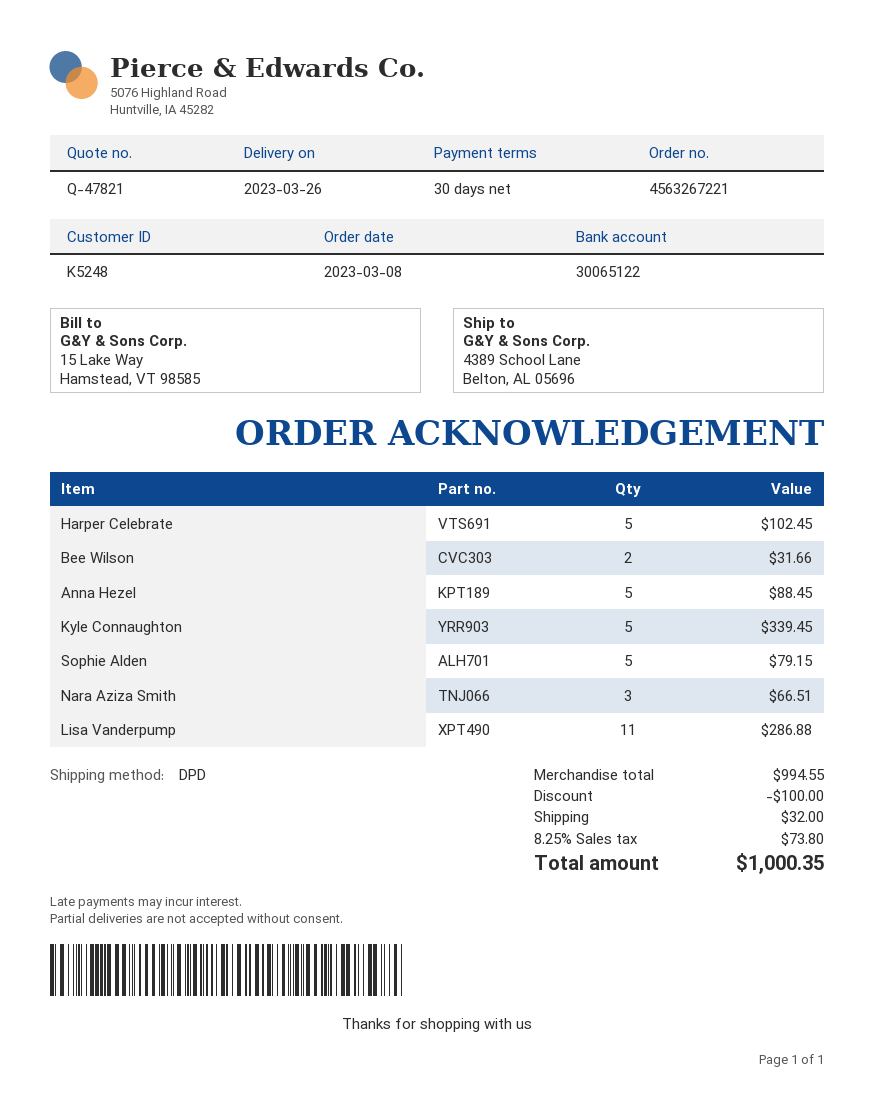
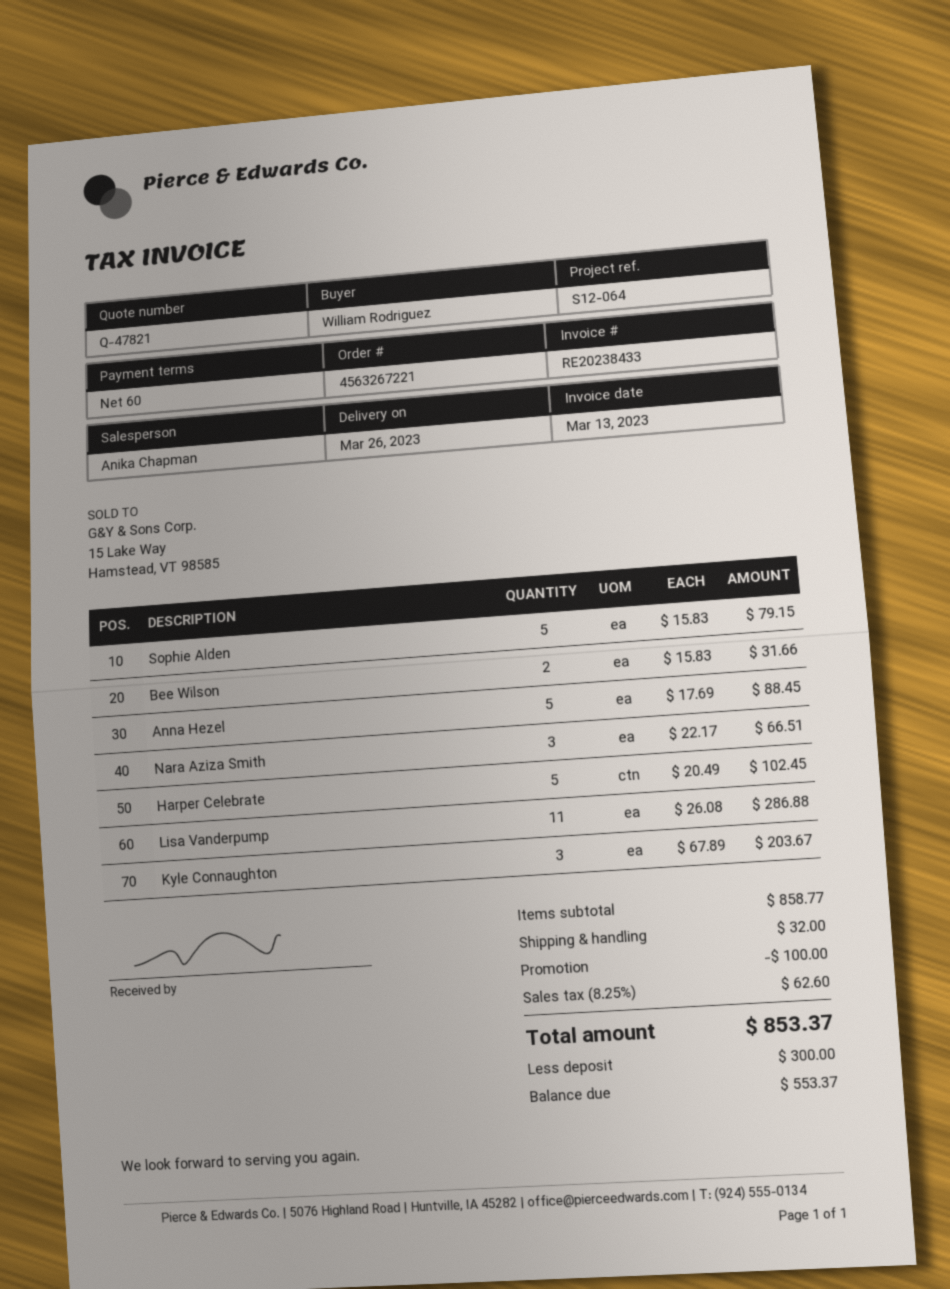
payment terms: 30 days -> 60 days
Kyle Connaughton: 5 for 339.45 -> 3 for 203.67
subtotal: 994.55 -> 858.77
tax: 8.25% = 73.80 -> 8.25% = 62.60
total: 1000.35 -> 853.37

